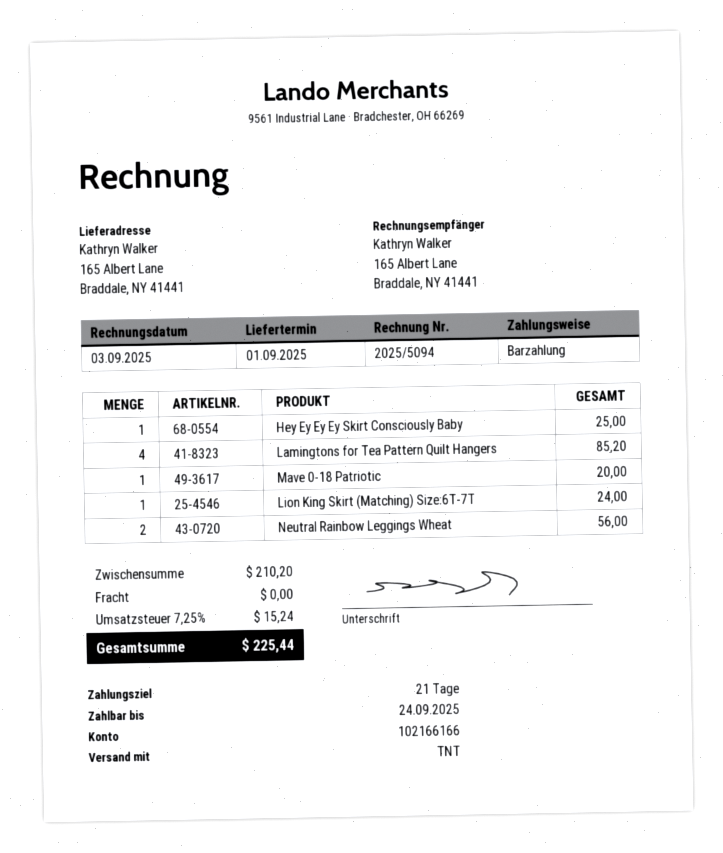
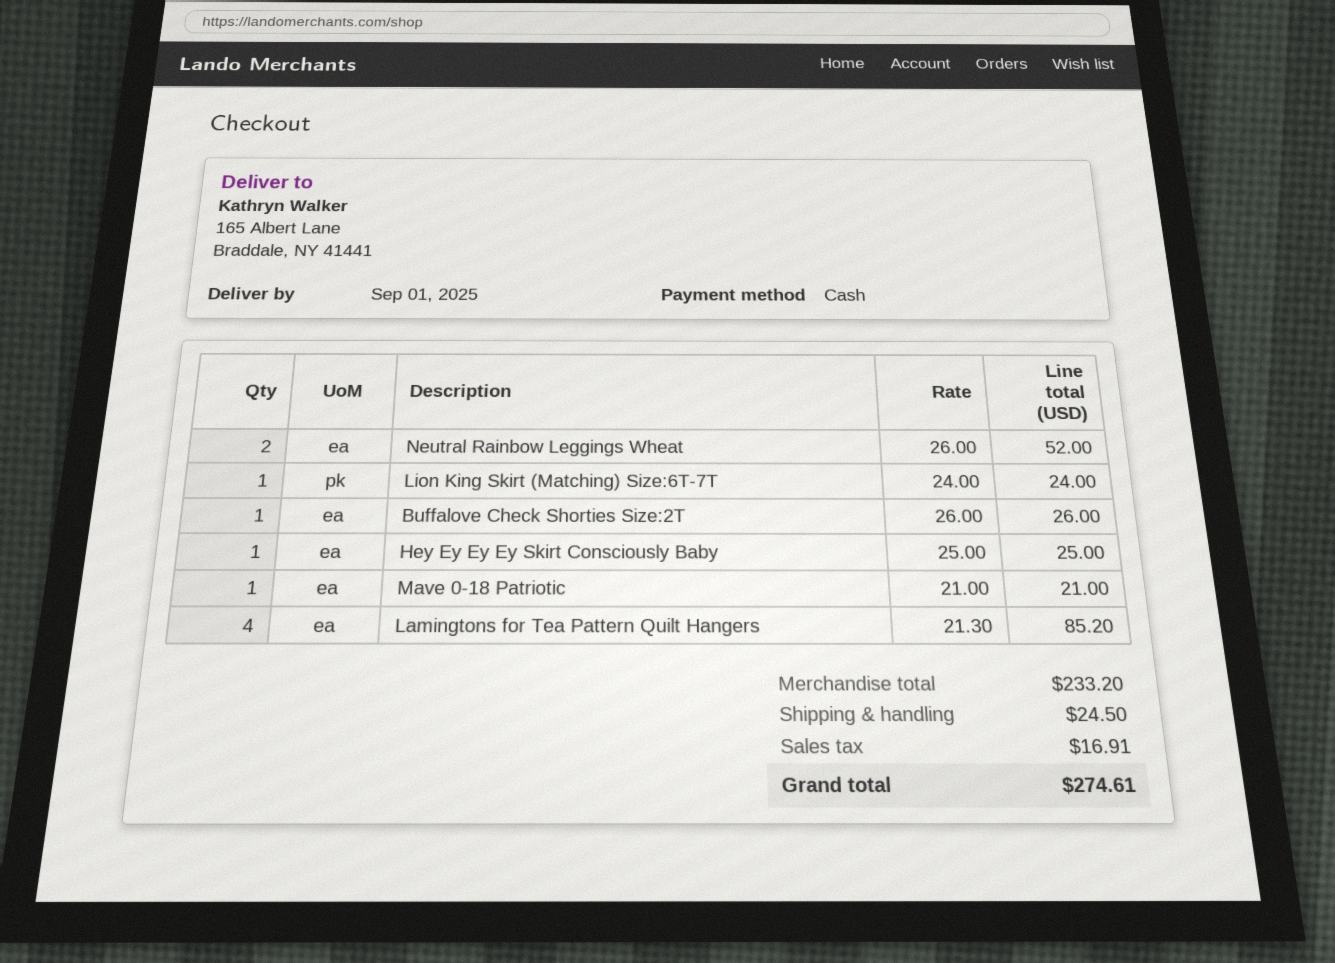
Mave 0-18 Patriotic: 1 for 20.00 -> 1 for 21.00
Neutral Rainbow Leggings Wheat: 2 for 56.00 -> 2 for 52.00
Buffalove Check Shorties Size:2T: none -> 1 for 26.00
subtotal: 210.20 -> 233.20
shipping: 0.00 -> 24.50
tax: 15.24 -> 16.91
total: 225.44 -> 274.61

